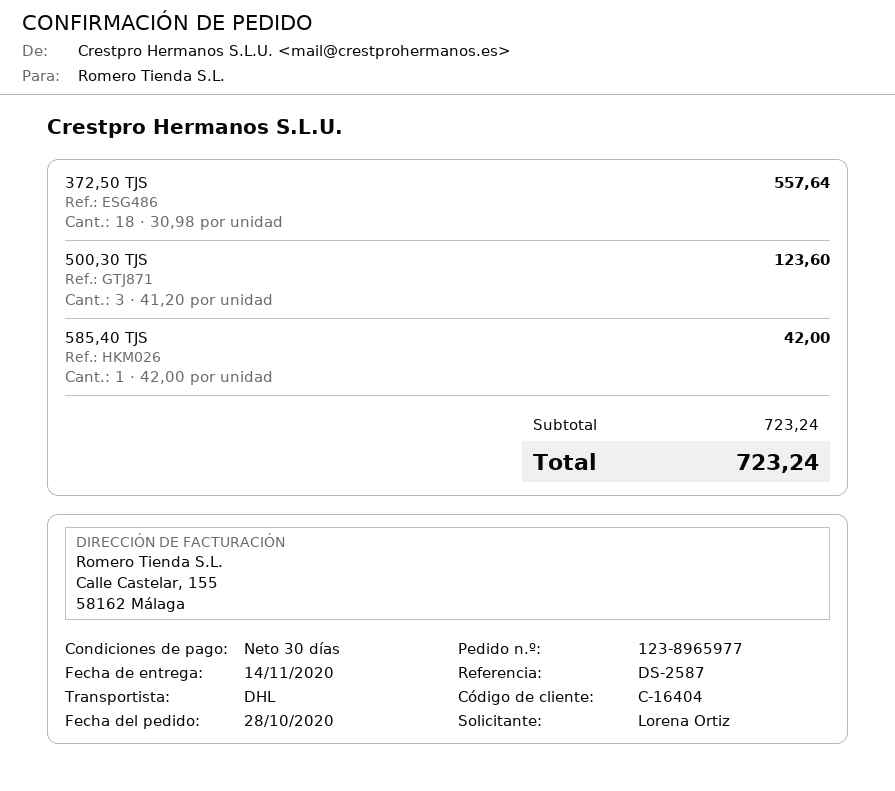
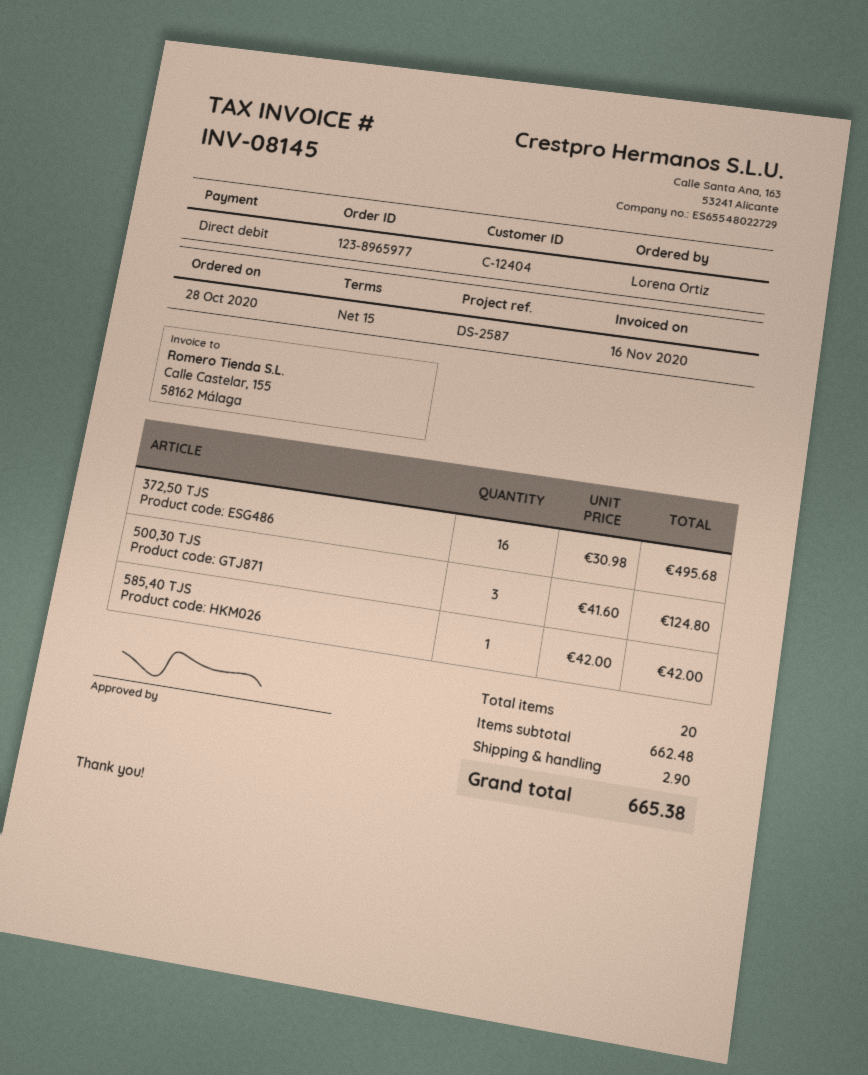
payment terms: 30 days -> 15 days
customer number: C-16404 -> C-12404
372,50 TJS: 18 x 30.98 = 557.64 -> 16 x 30.98 = 495.68
500,30 TJS: 3 x 41.20 = 123.60 -> 3 x 41.60 = 124.80
subtotal: 723.24 -> 662.48
shipping: none -> 2.90
total: 723.24 -> 665.38

